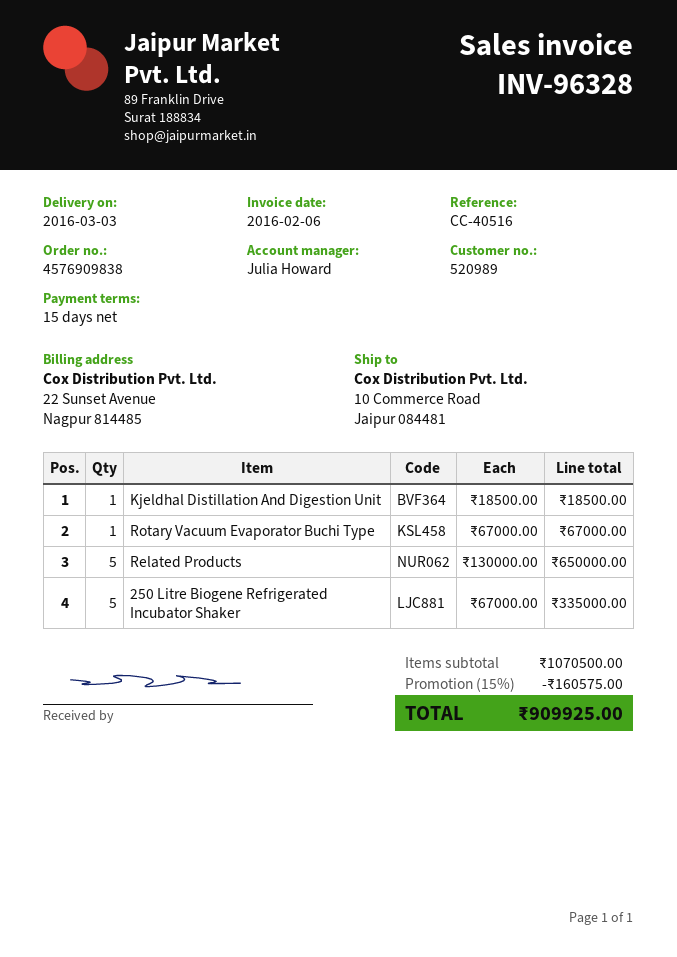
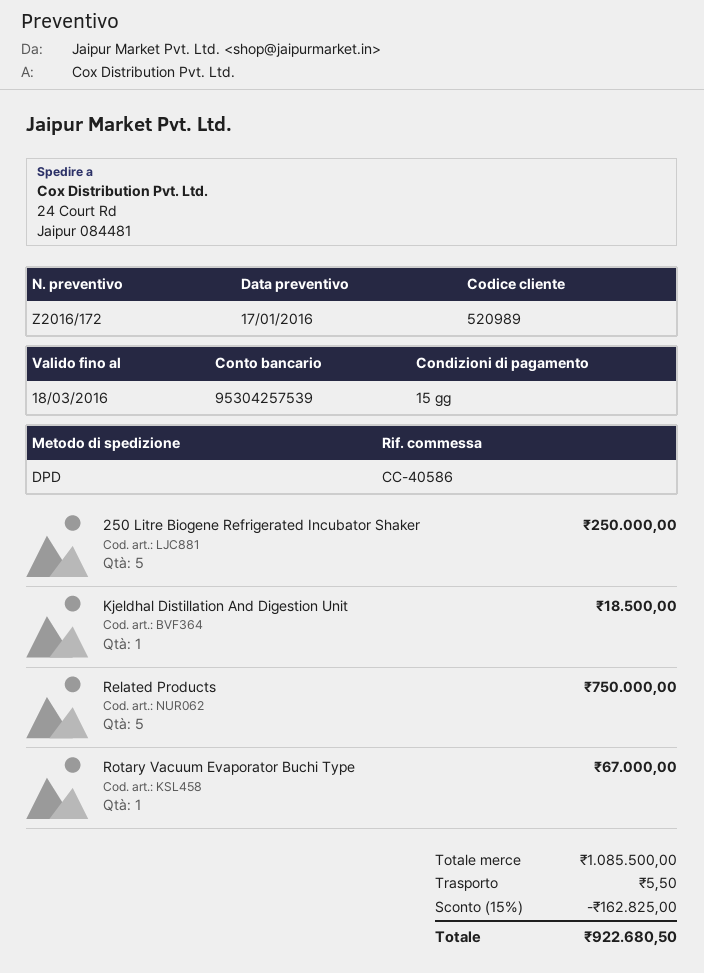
reference: CC-40516 -> CC-40586
ship to: 10 Commerce Road, Jaipur 084481 -> 24 Court Rd, Jaipur 084481
Related Products: 5 for 650000.00 -> 5 for 750000.00
250 Litre Biogene Refrigerated Incubator Shaker: 5 for 335000.00 -> 5 for 250000.00
subtotal: 1070500.00 -> 1085500.00
discount: 15% = 160575.00 -> 15% = 162825.00
shipping: none -> 5.50
total: 909925.00 -> 922680.50

